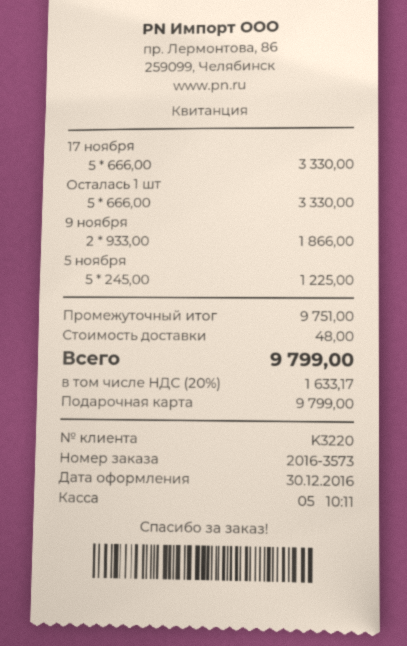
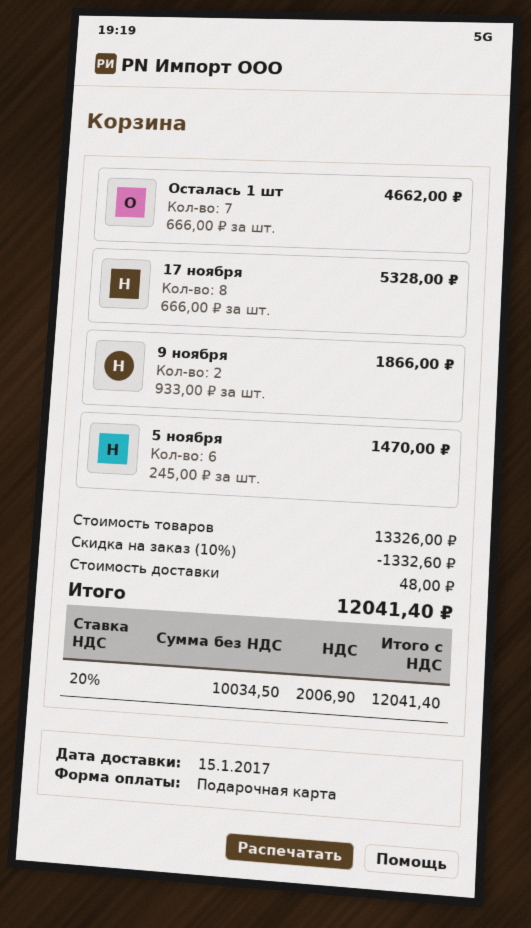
17 ноября: 5 x 666.00 = 3330.00 -> 8 x 666.00 = 5328.00
Осталась 1 шт: 5 x 666.00 = 3330.00 -> 7 x 666.00 = 4662.00
5 ноября: 5 x 245.00 = 1225.00 -> 6 x 245.00 = 1470.00
subtotal: 9751.00 -> 13326.00
discount: none -> 10% = 1332.60
tax: 20% = 1633.17 -> 20% = 2006.90
total: 9799.00 -> 12041.40

